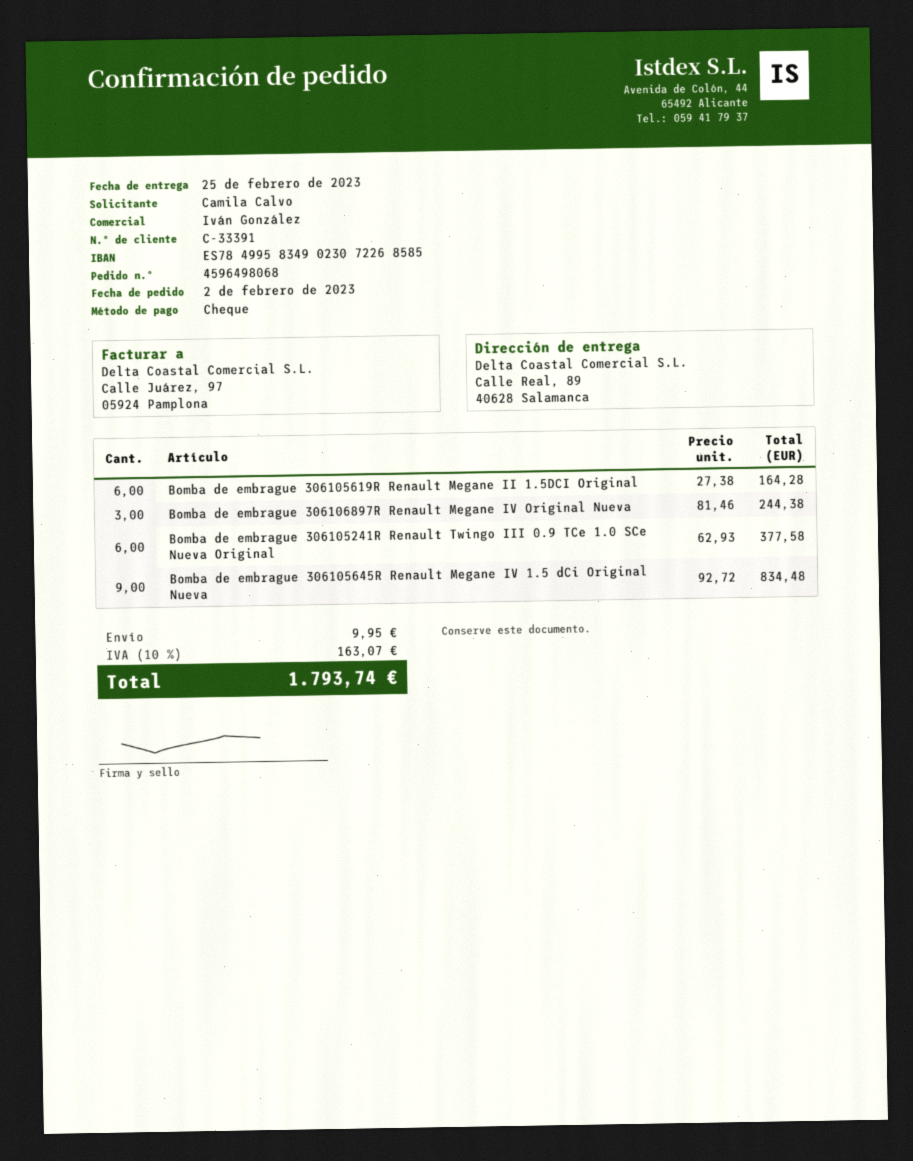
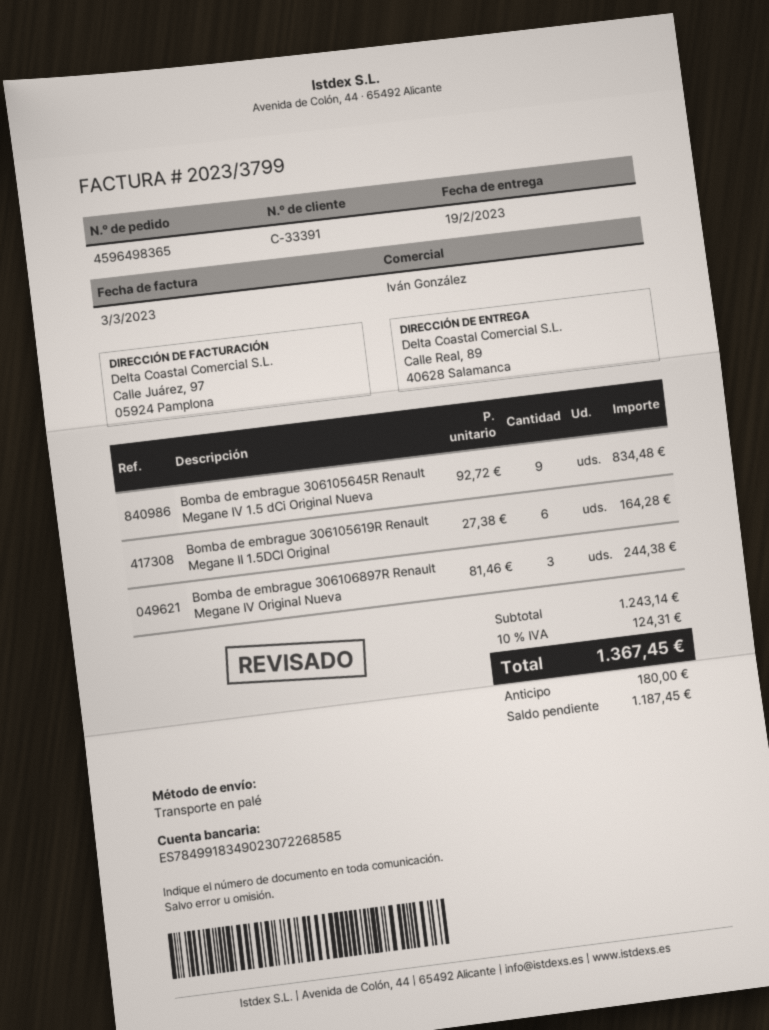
order number: 4596498068 -> 4596498365
delivery date: 2023-02-25 -> 2023-02-19
bank account: ES7849958349023072268585 -> ES7849918349023072268585
Bomba de embrague 306105241R Renault Twingo III 0.9 TCe 1.0 SCe Nueva Original: 6 x 62.93 = 377.58 -> none
shipping: 9.95 -> none
tax: 10% = 163.07 -> 10% = 124.31
total: 1793.74 -> 1367.45

